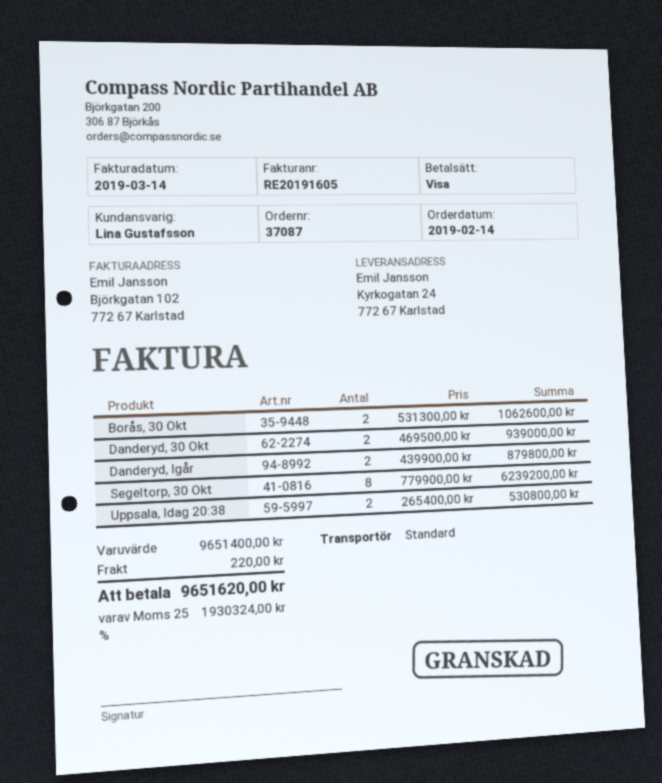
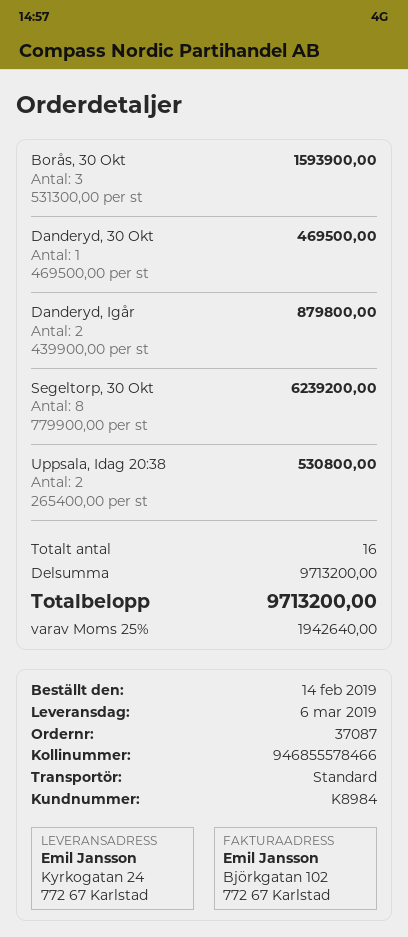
Borås, 30 Okt: 2 x 531300.00 = 1062600.00 -> 3 x 531300.00 = 1593900.00
Danderyd, 30 Okt: 2 x 469500.00 = 939000.00 -> 1 x 469500.00 = 469500.00
subtotal: 9651400.00 -> 9713200.00
shipping: 220.00 -> none
tax: 25% = 1930324.00 -> 25% = 1942640.00
total: 9651620.00 -> 9713200.00

